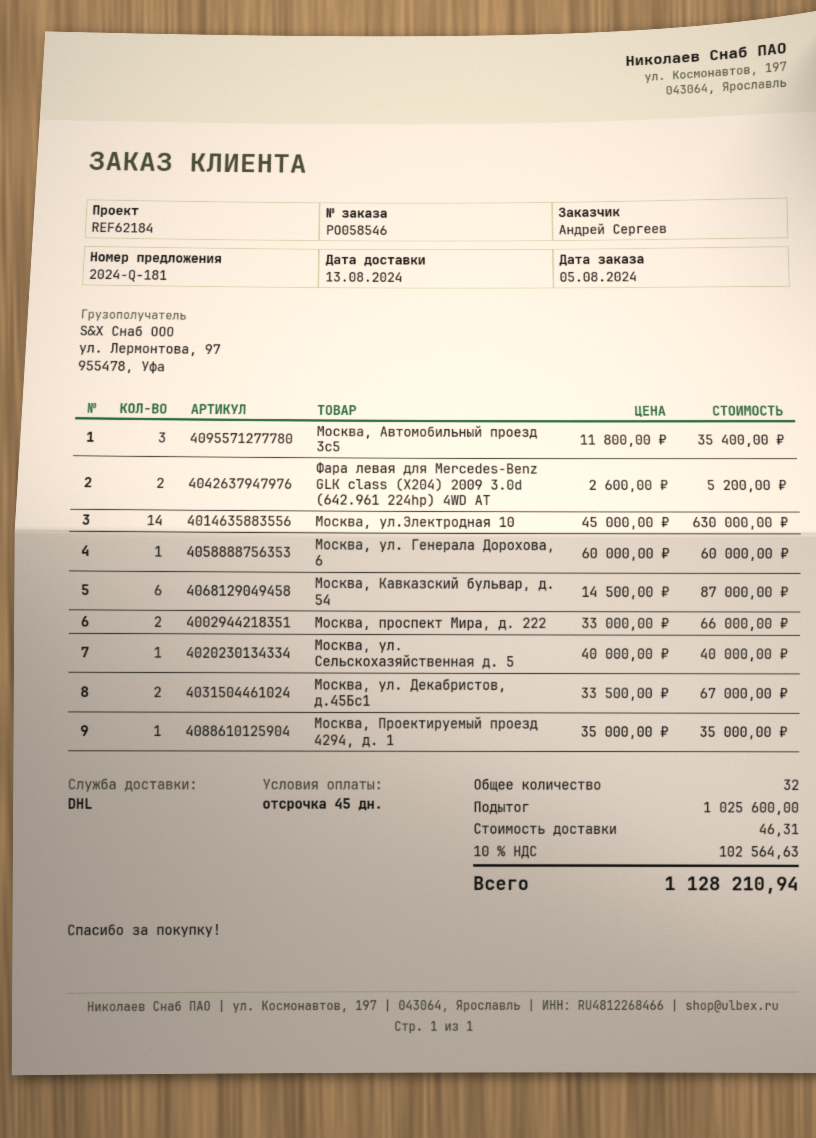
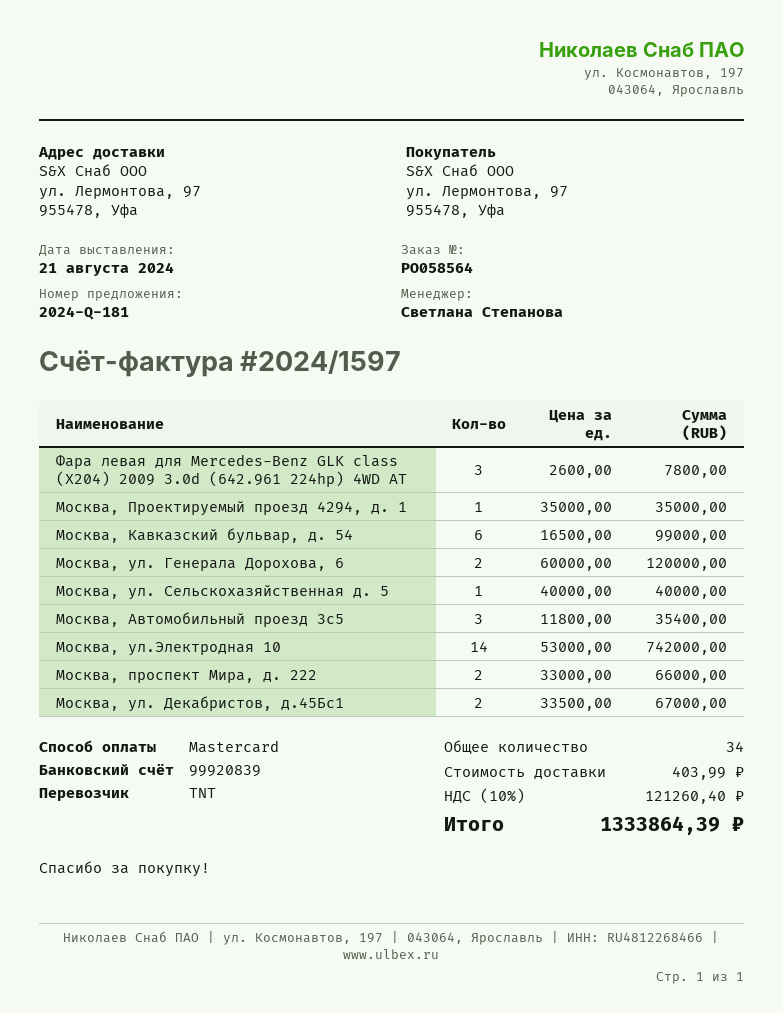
order number: PO058546 -> PO058564
shipping method: DHL -> TNT
Фара левая для Mercedes-Benz GLK class (X204) 2009 3.0d (642.961 224hp) 4WD AT: 2 x 2600.00 = 5200.00 -> 3 x 2600.00 = 7800.00
Москва, ул.Электродная 10: 14 x 45000.00 = 630000.00 -> 14 x 53000.00 = 742000.00
Москва, ул. Генерала Дорохова, 6: 1 x 60000.00 = 60000.00 -> 2 x 60000.00 = 120000.00
Москва, Кавказский бульвар, д. 54: 6 x 14500.00 = 87000.00 -> 6 x 16500.00 = 99000.00
total quantity: 32 -> 34
shipping: 46.31 -> 403.99
tax: 10% = 102564.63 -> 10% = 121260.40
total: 1128210.94 -> 1333864.39

